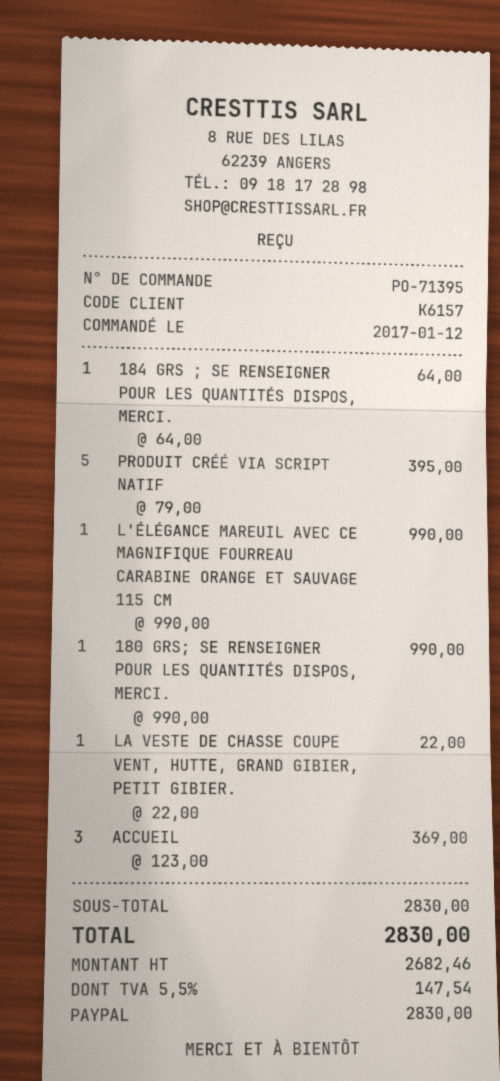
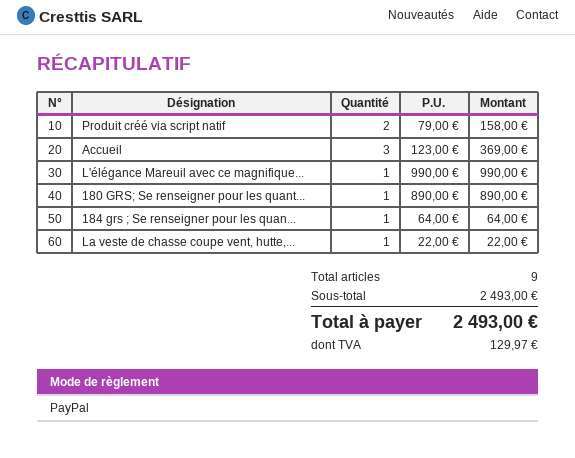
PRODUIT CRÉÉ VIA SCRIPT NATIF: 5 x 79.00 = 395.00 -> 2 x 79.00 = 158.00
180 GRS; SE RENSEIGNER POUR LES QUANTITÉS DISPOS, MERCI.: 1 x 990.00 = 990.00 -> 1 x 890.00 = 890.00
subtotal: 2830.00 -> 2493.00
tax: 147.54 -> 129.97
total: 2830.00 -> 2493.00

